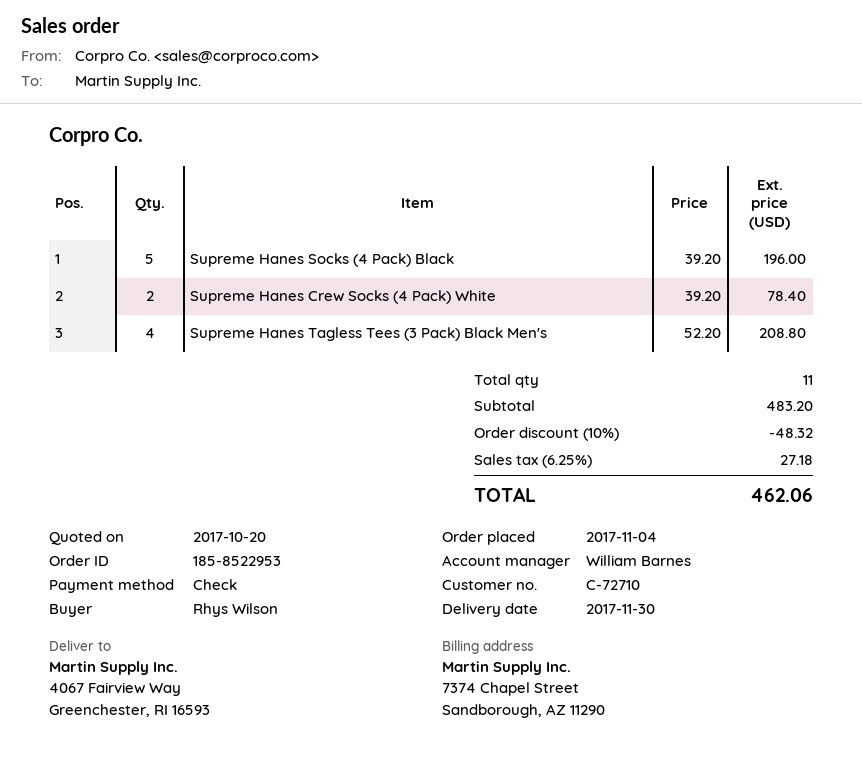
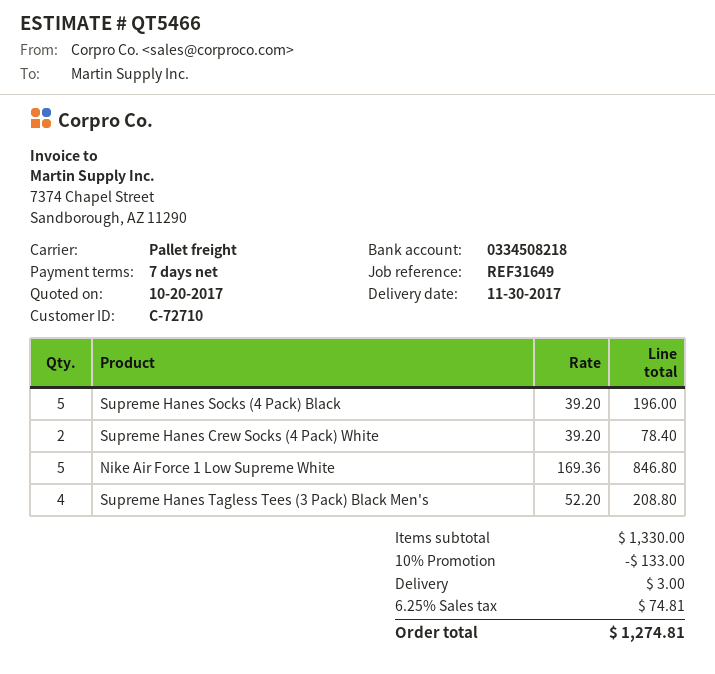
Nike Air Force 1 Low Supreme White: none -> 5 x 169.36 = 846.80
subtotal: 483.20 -> 1330.00
discount: 10% = 48.32 -> 10% = 133.00
shipping: none -> 3.00
tax: 6.25% = 27.18 -> 6.25% = 74.81
total: 462.06 -> 1274.81

